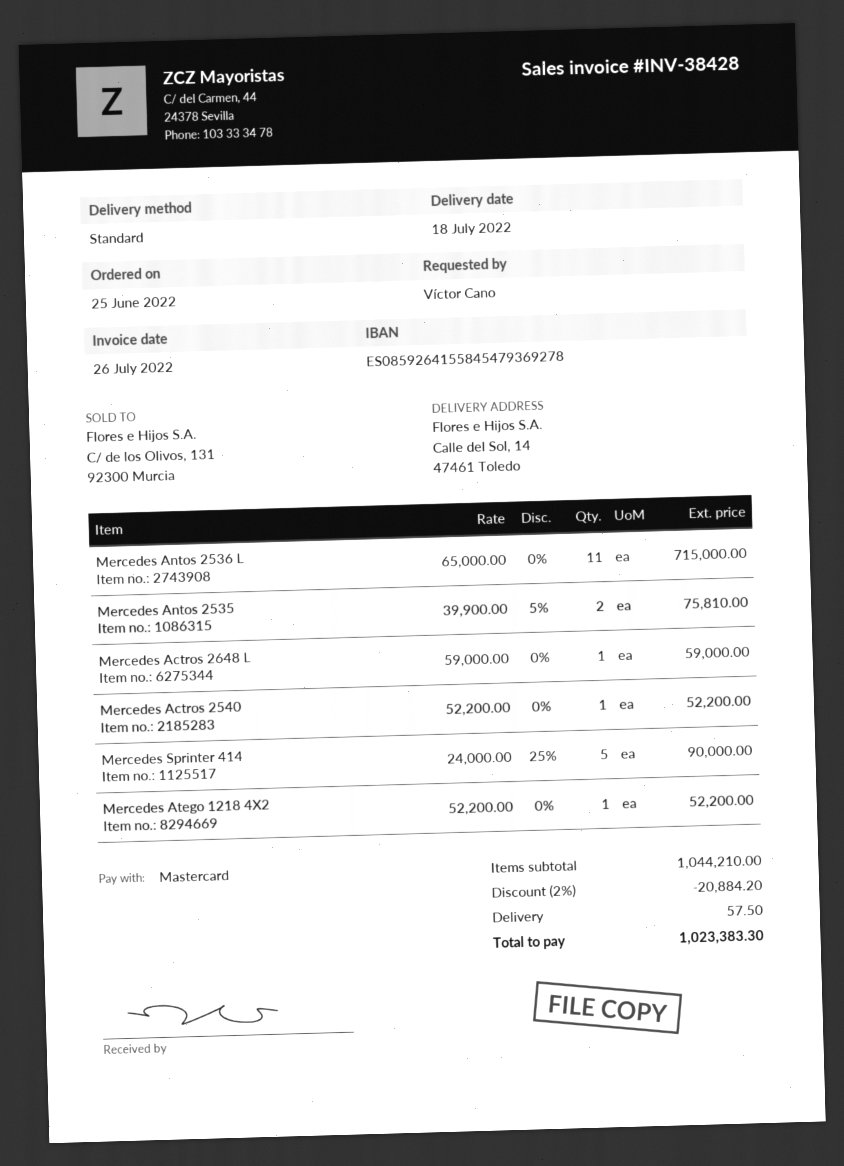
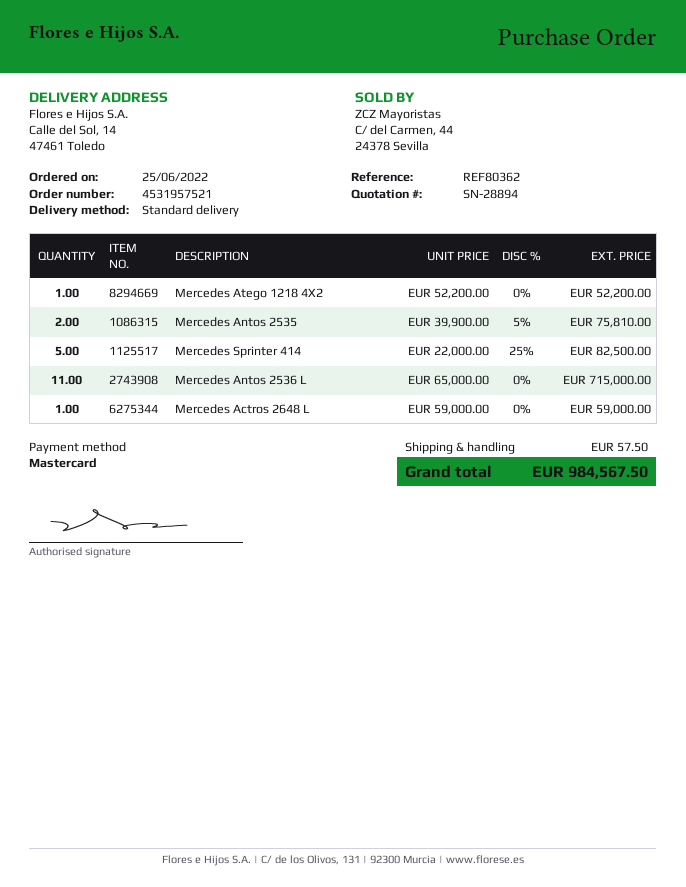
Mercedes Actros 2540: 1 x 52200.00 = 52200.00 -> none
Mercedes Sprinter 414: 5 x 24000.00 - 25% = 90000.00 -> 5 x 22000.00 - 25% = 82500.00
discount: 2% = 20884.20 -> none
total: 1023383.30 -> 984567.50

